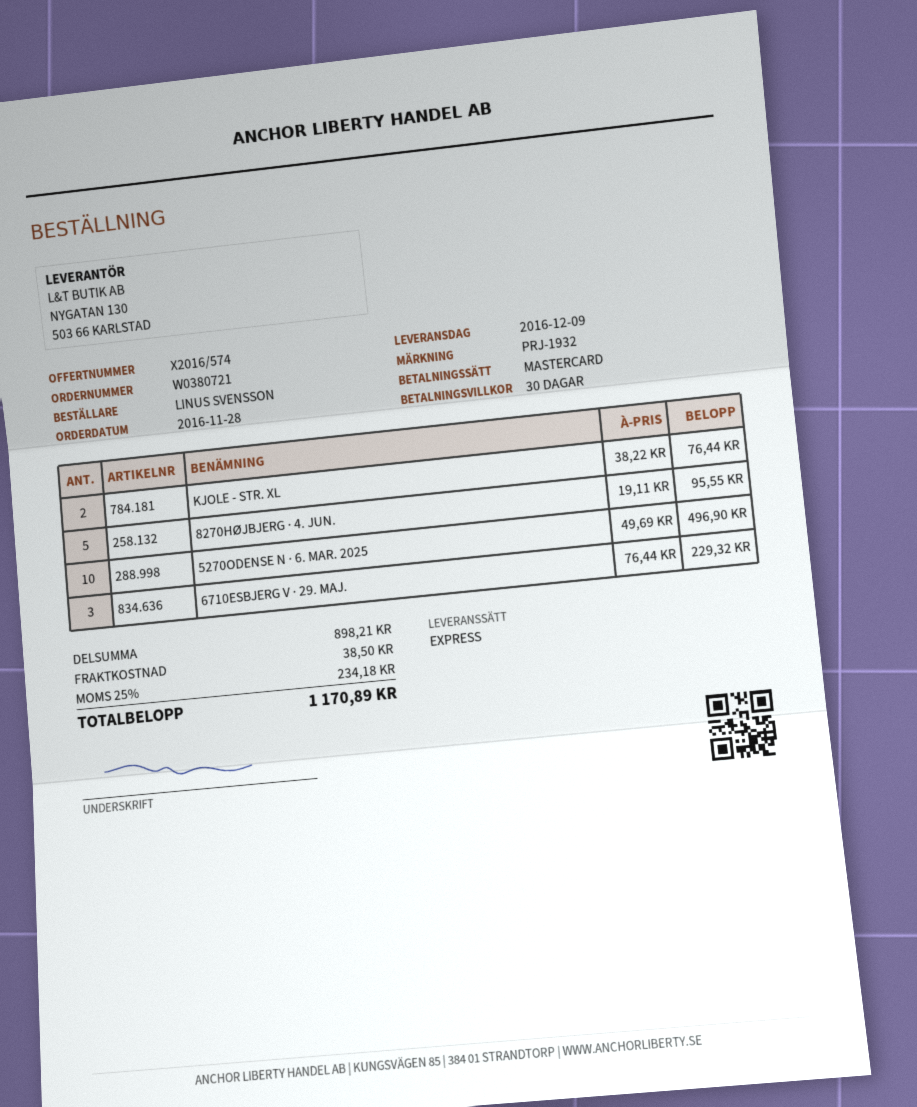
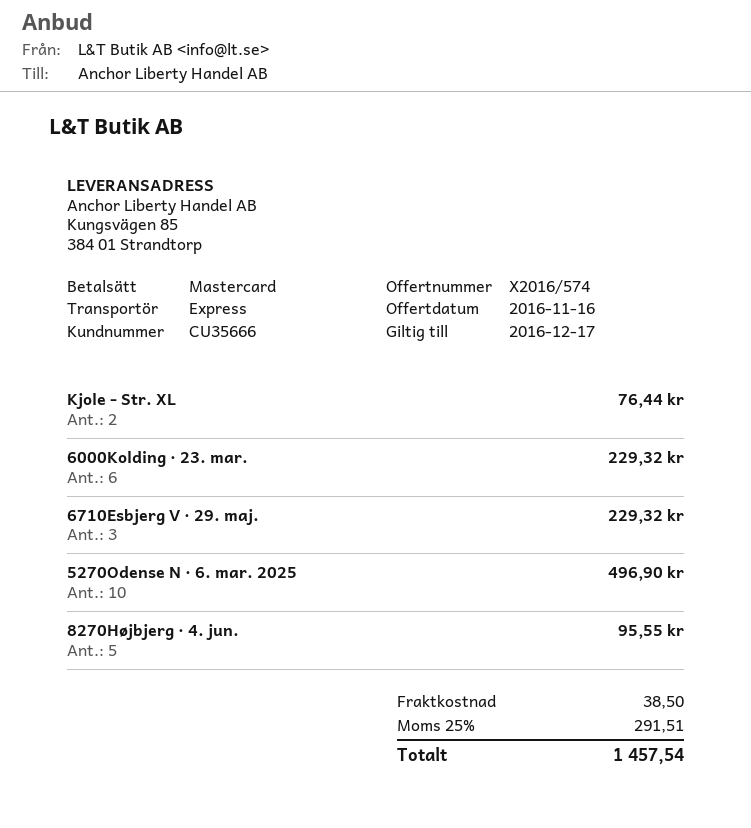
6000Kolding · 23. mar.: none -> 6 for 229.32
tax: 25% = 234.18 -> 25% = 291.51
total: 1170.89 -> 1457.54

